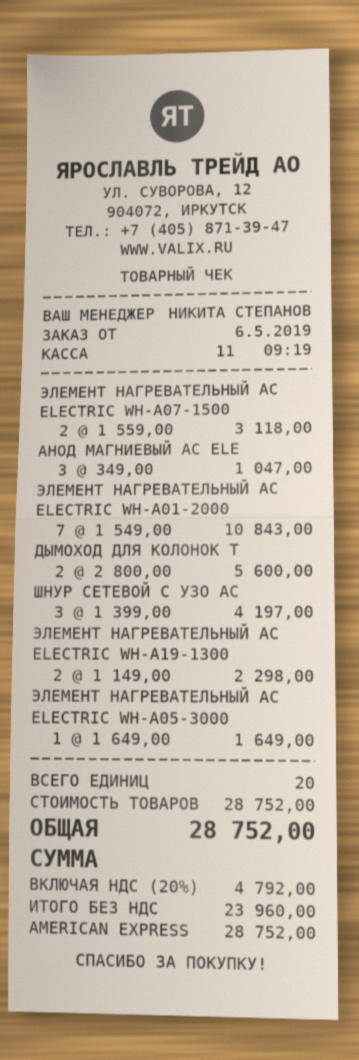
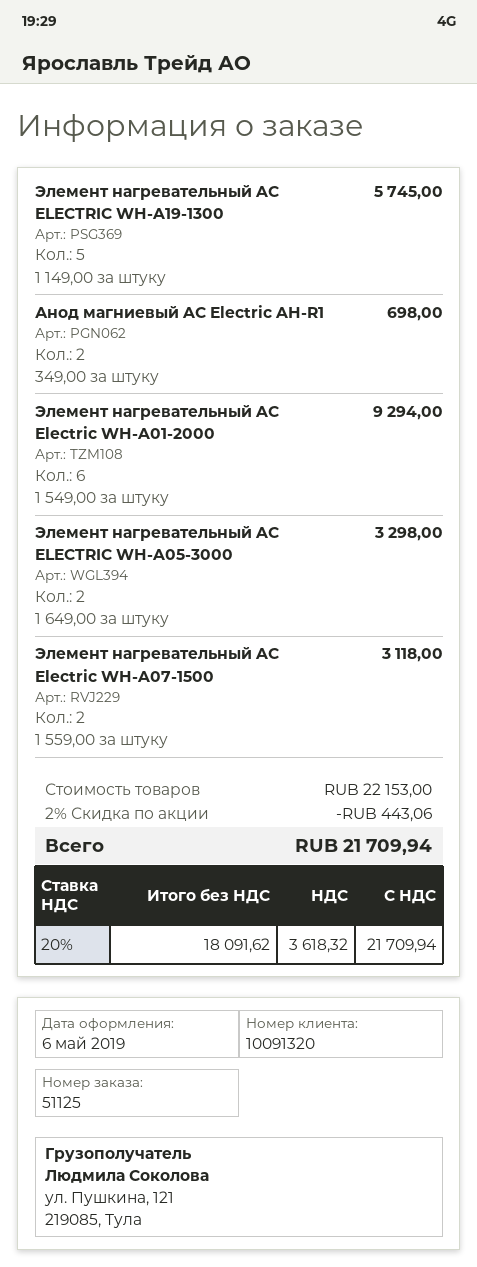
АНОД МАГНИЕВЫЙ AC ELE: 3 x 349.00 = 1047.00 -> 2 x 349.00 = 698.00
ЭЛЕМЕНТ НАГРЕВАТЕЛЬНЫЙ AC ELECTRIC WH-A01-2000: 7 x 1549.00 = 10843.00 -> 6 x 1549.00 = 9294.00
ДЫМОХОД ДЛЯ КОЛОНОК T: 2 x 2800.00 = 5600.00 -> none
ШНУР СЕТЕВОЙ С УЗО AC: 3 x 1399.00 = 4197.00 -> none
ЭЛЕМЕНТ НАГРЕВАТЕЛЬНЫЙ AC ELECTRIC WH-A19-1300: 2 x 1149.00 = 2298.00 -> 5 x 1149.00 = 5745.00
ЭЛЕМЕНТ НАГРЕВАТЕЛЬНЫЙ AC ELECTRIC WH-A05-3000: 1 x 1649.00 = 1649.00 -> 2 x 1649.00 = 3298.00
subtotal: 28752.00 -> 22153.00
discount: none -> 2% = 443.06
net: 23960.00 -> 18091.62
tax: 20% = 4792.00 -> 20% = 3618.32
total: 28752.00 -> 21709.94

